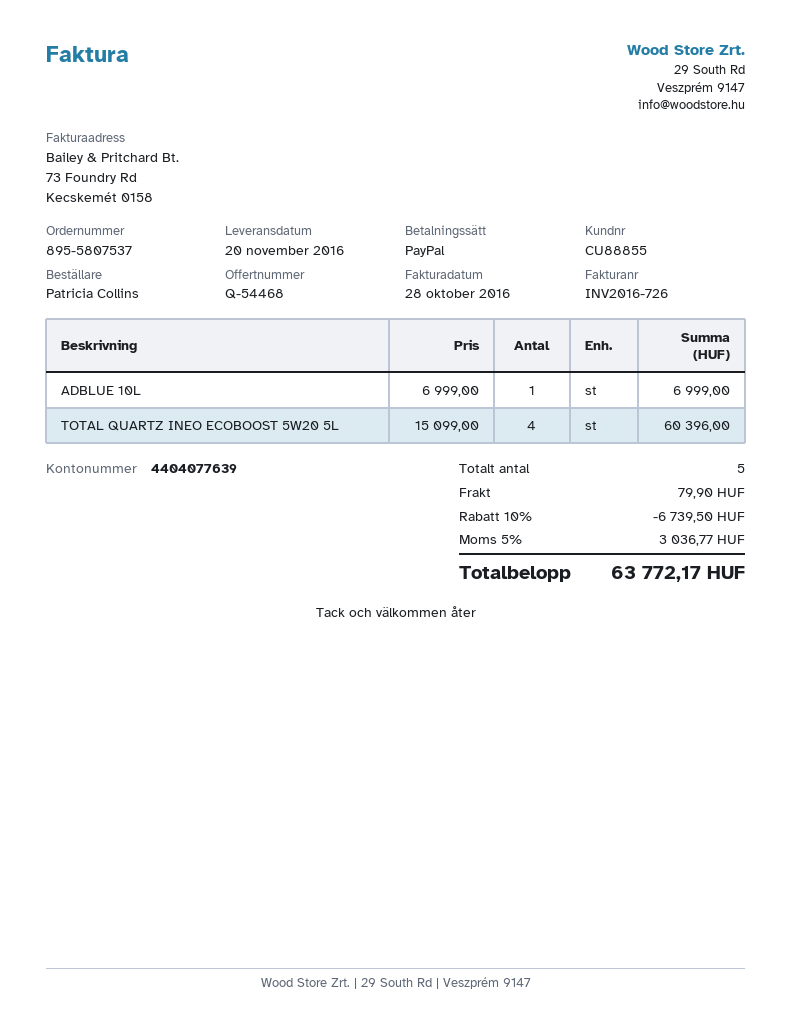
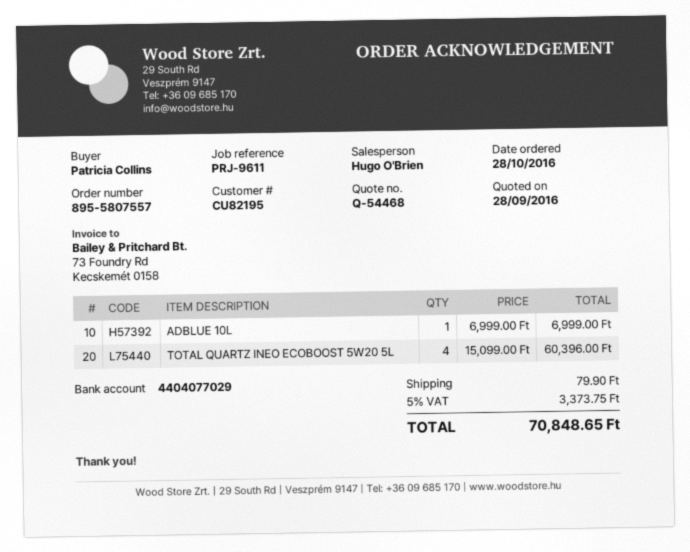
order number: 895-5807537 -> 895-5807557
customer number: CU88855 -> CU82195
bank account: 4404077639 -> 4404077029
discount: 10% = 6739.50 -> none
tax: 5% = 3036.77 -> 5% = 3373.75
total: 63772.17 -> 70848.65

